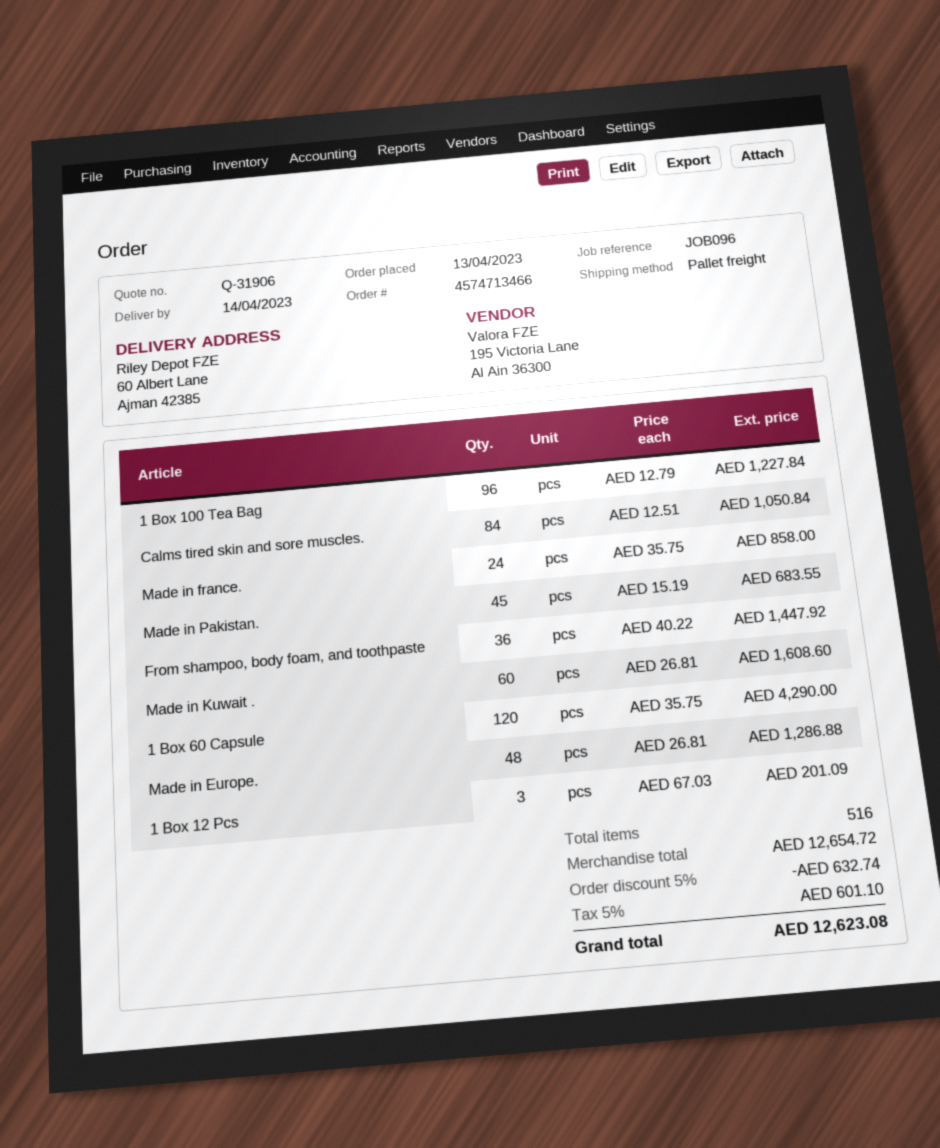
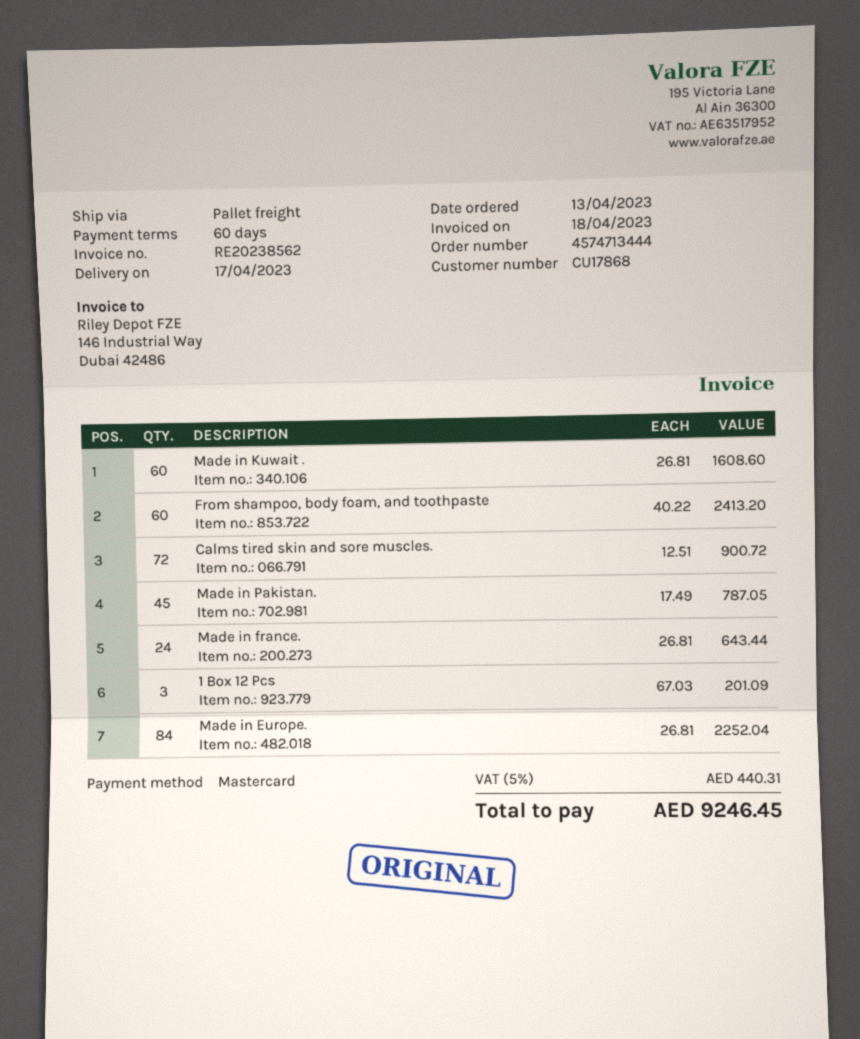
order number: 4574713466 -> 4574713444
delivery date: 2023-04-14 -> 2023-04-17
1 Box 100 Tea Bag: 96 x 12.79 = 1227.84 -> none
Calms tired skin and sore muscles.: 84 x 12.51 = 1050.84 -> 72 x 12.51 = 900.72
Made in france.: 24 x 35.75 = 858.00 -> 24 x 26.81 = 643.44
Made in Pakistan.: 45 x 15.19 = 683.55 -> 45 x 17.49 = 787.05
From shampoo, body foam, and toothpaste: 36 x 40.22 = 1447.92 -> 60 x 40.22 = 2413.20
1 Box 60 Capsule: 120 x 35.75 = 4290.00 -> none
Made in Europe.: 48 x 26.81 = 1286.88 -> 84 x 26.81 = 2252.04
discount: 5% = 632.74 -> none
tax: 5% = 601.10 -> 5% = 440.31
total: 12623.08 -> 9246.45

